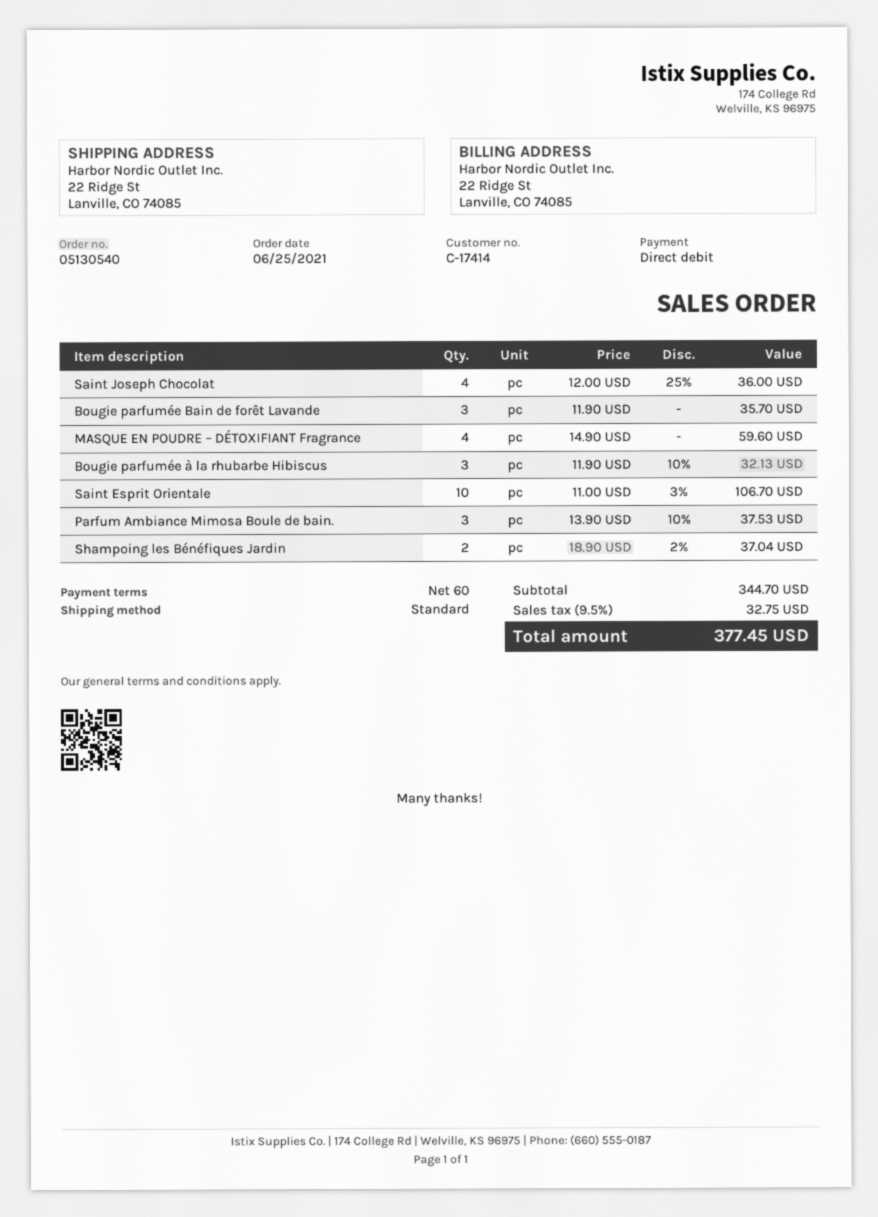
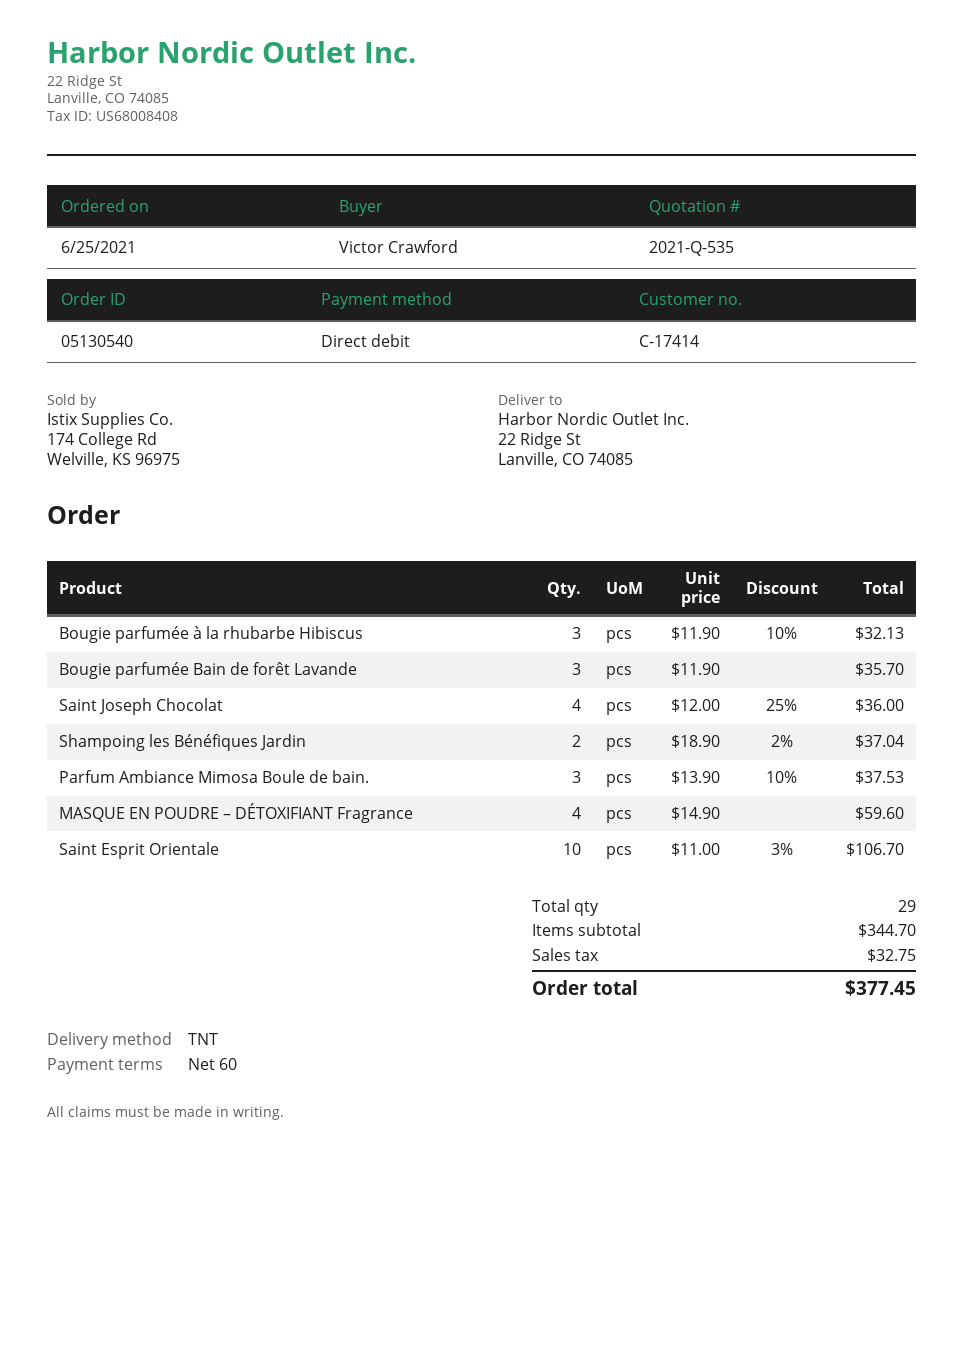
shipping method: standard -> TNT

